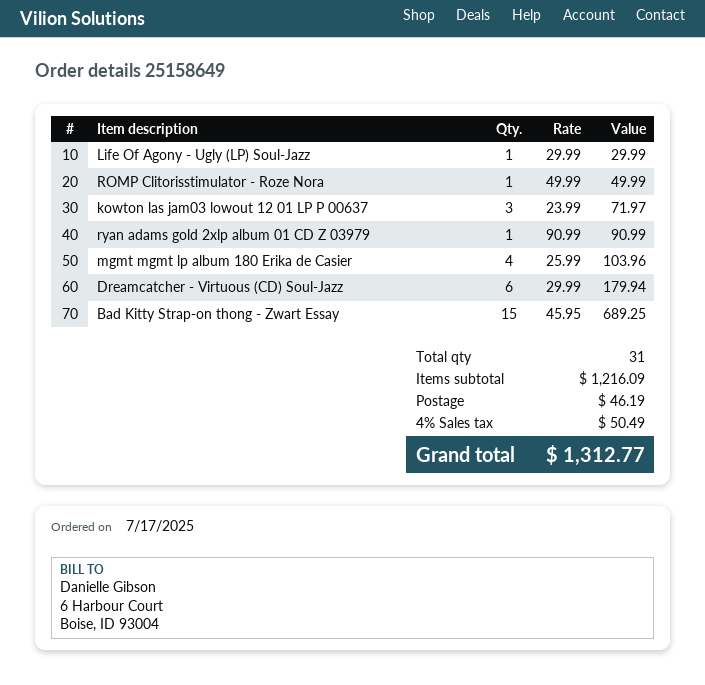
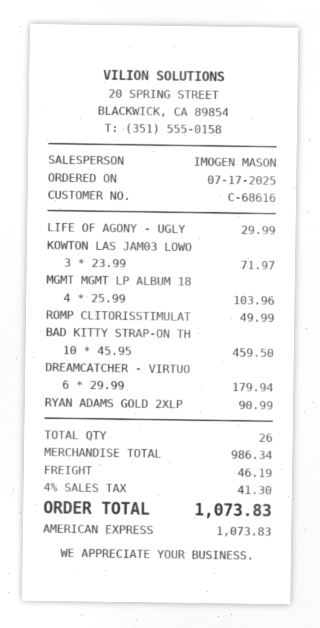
Bad Kitty Strap-on thong - Zwart Essay: 15 x 45.95 = 689.25 -> 10 x 45.95 = 459.50
total quantity: 31 -> 26
subtotal: 1216.09 -> 986.34
tax: 4% = 50.49 -> 4% = 41.30
total: 1312.77 -> 1073.83

